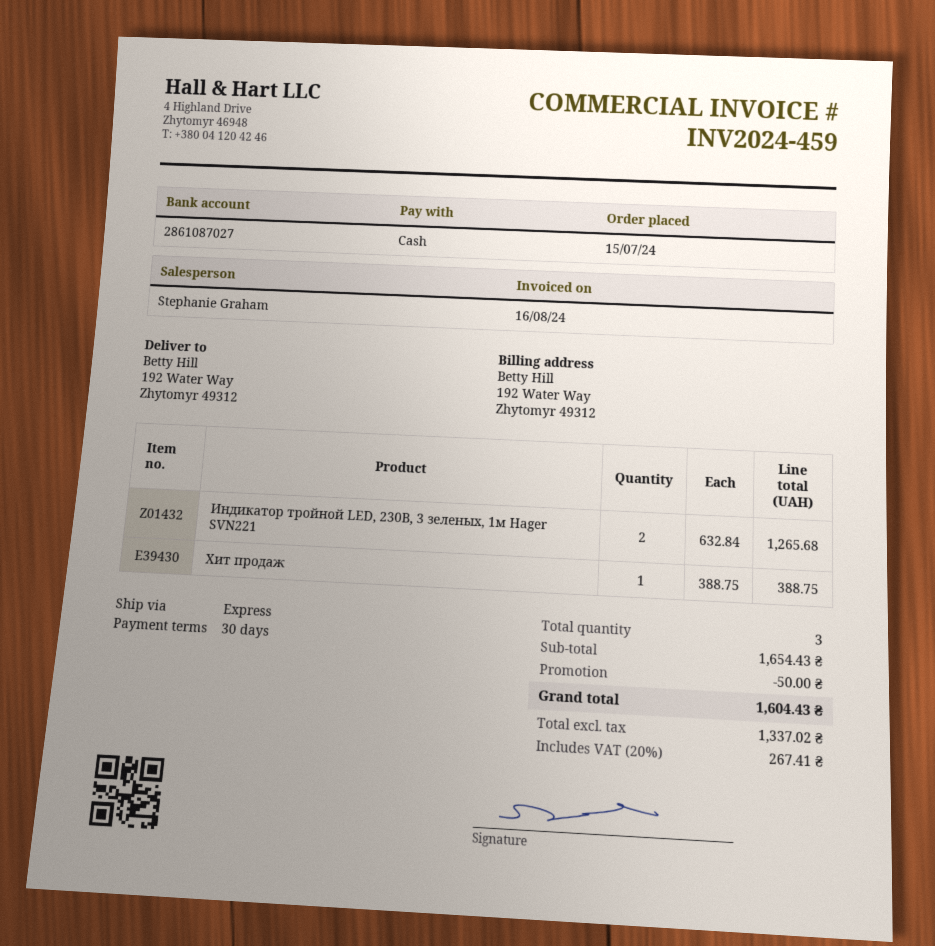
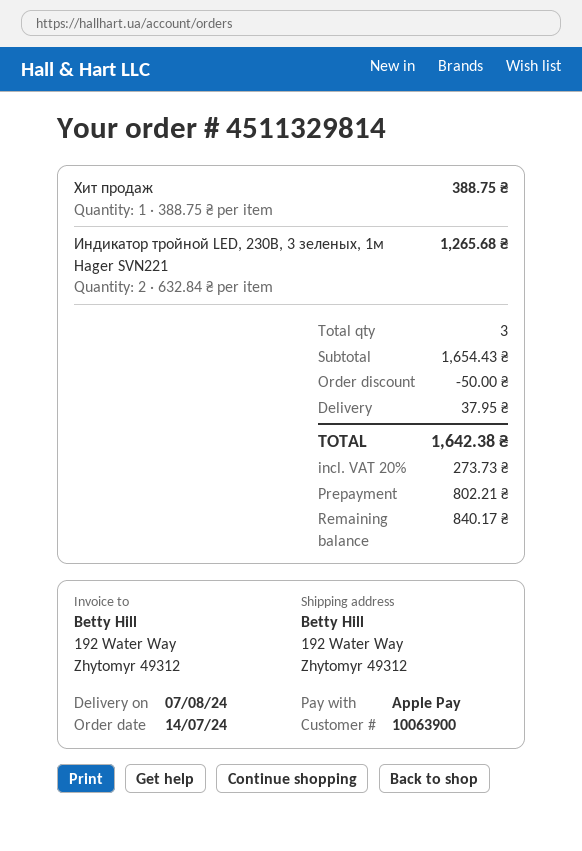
order date: 2024-07-15 -> 2024-07-14
payment method: cash -> Apple Pay
shipping: none -> 37.95
tax: 20% = 267.41 -> 20% = 273.73
total: 1604.43 -> 1642.38

